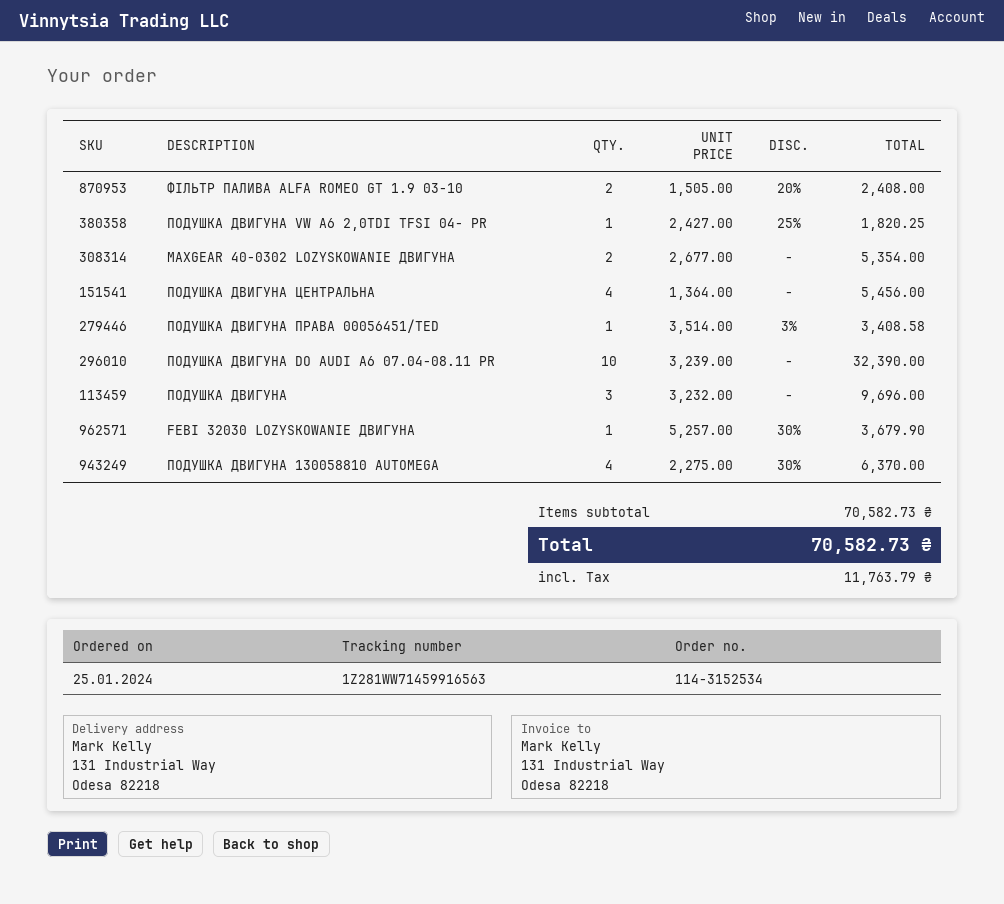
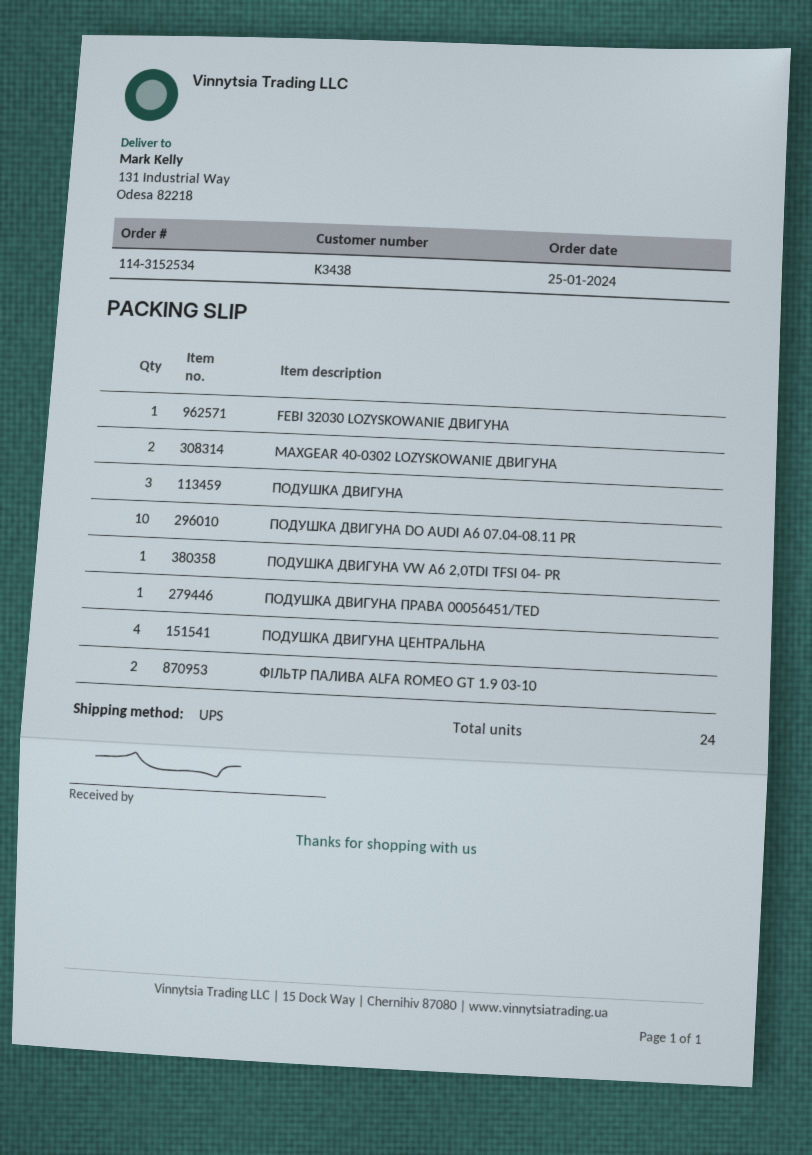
ПОДУШКА ДВИГУНА 130058810 AUTOMEGA: 4 -> none

